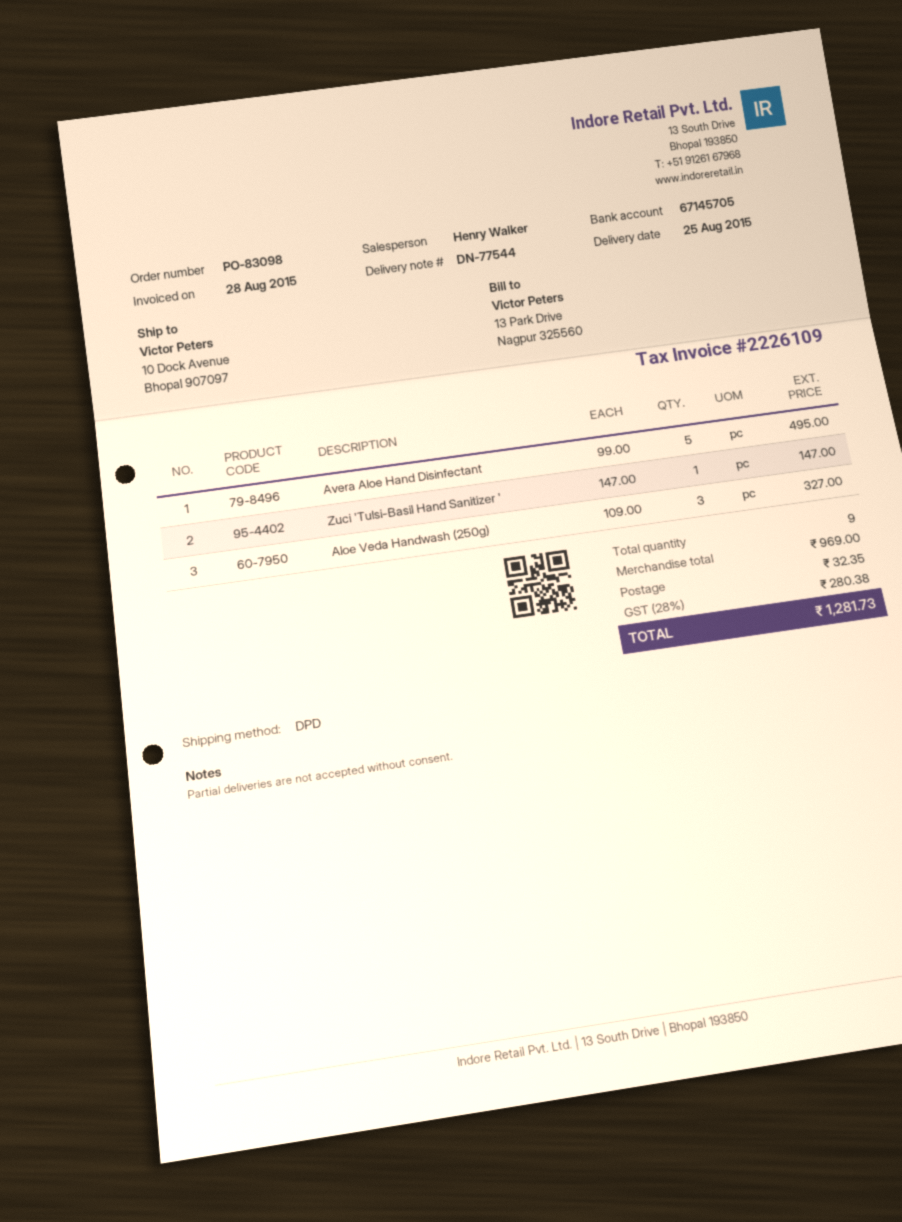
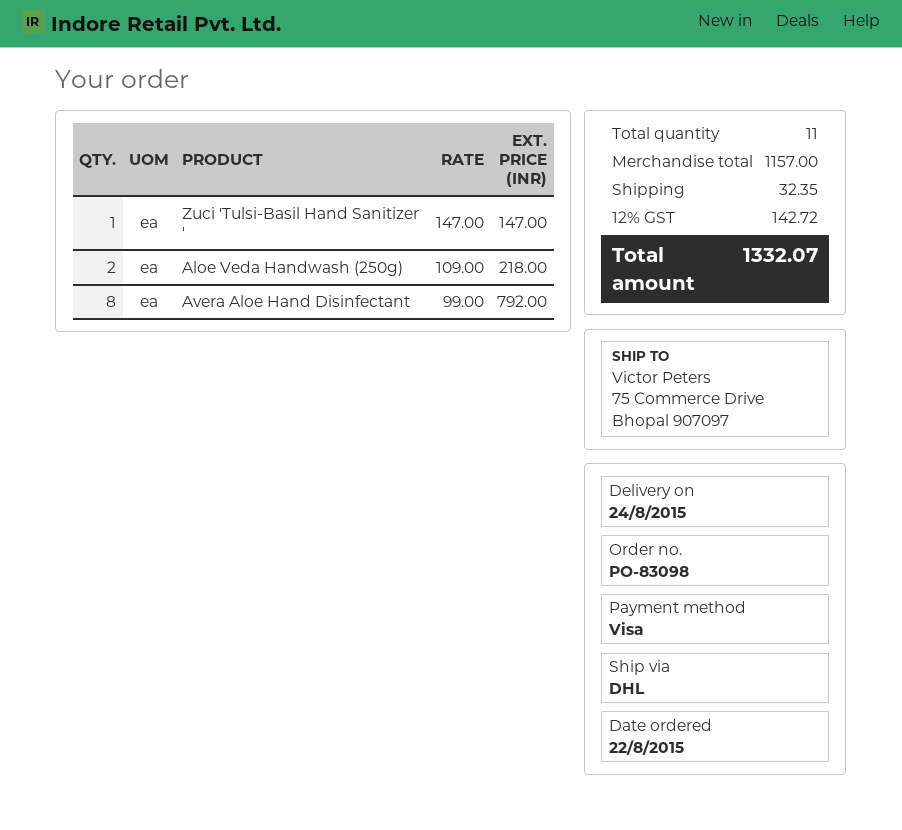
delivery date: 2015-08-25 -> 2015-08-24
shipping method: DPD -> DHL
ship to: 10 Dock Avenue, Bhopal 907097 -> 75 Commerce Drive, Bhopal 907097
Avera Aloe Hand Disinfectant: 5 x 99.00 = 495.00 -> 8 x 99.00 = 792.00
Aloe Veda Handwash (250g): 3 x 109.00 = 327.00 -> 2 x 109.00 = 218.00
total quantity: 9 -> 11
subtotal: 969.00 -> 1157.00
tax: 28% = 280.38 -> 12% = 142.72
total: 1281.73 -> 1332.07

